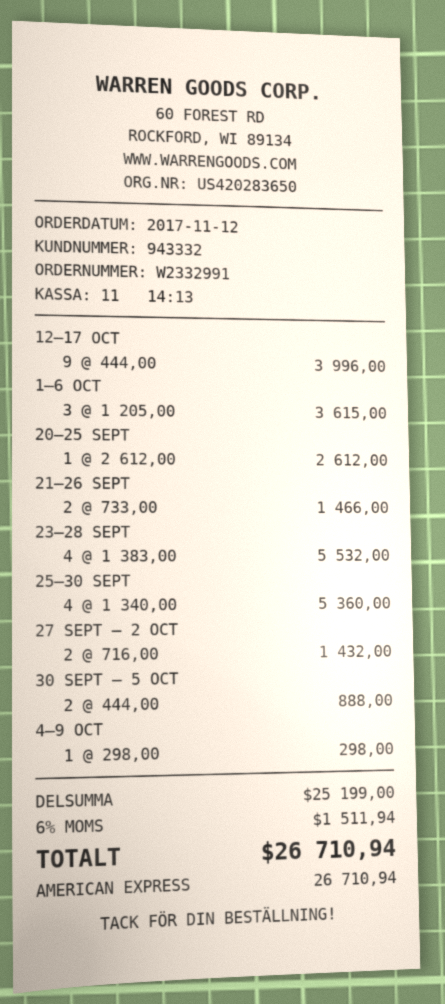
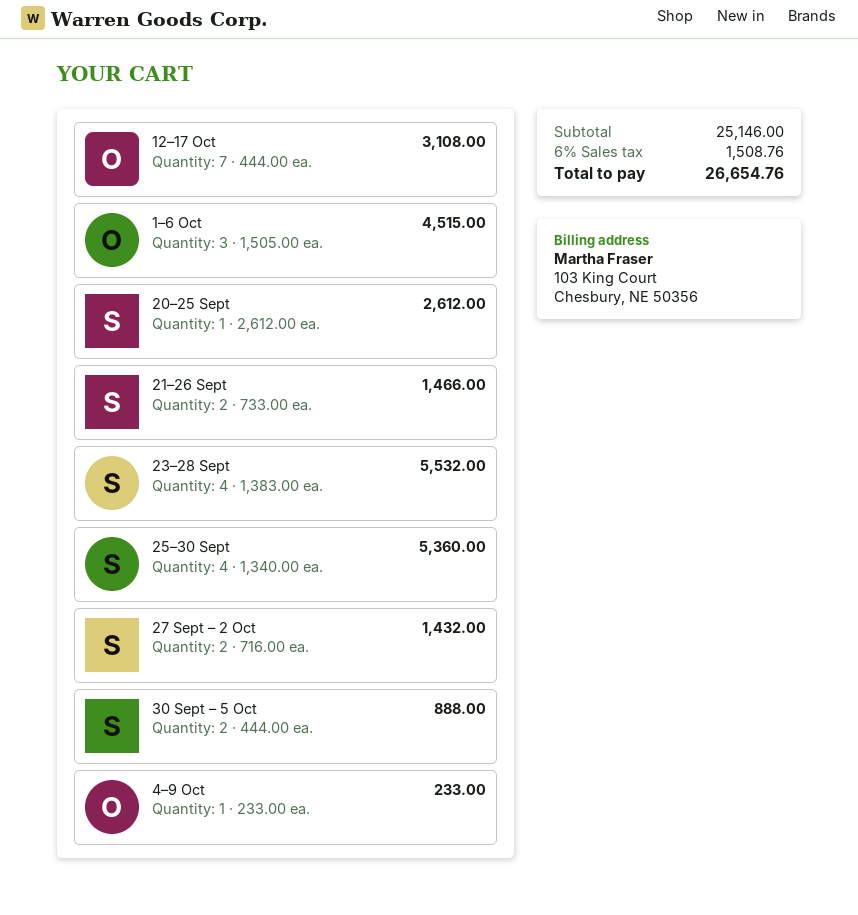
12–17 OCT: 9 x 444.00 = 3996.00 -> 7 x 444.00 = 3108.00
1–6 OCT: 3 x 1205.00 = 3615.00 -> 3 x 1505.00 = 4515.00
4–9 OCT: 1 x 298.00 = 298.00 -> 1 x 233.00 = 233.00
subtotal: 25199.00 -> 25146.00
tax: 6% = 1511.94 -> 6% = 1508.76
total: 26710.94 -> 26654.76

